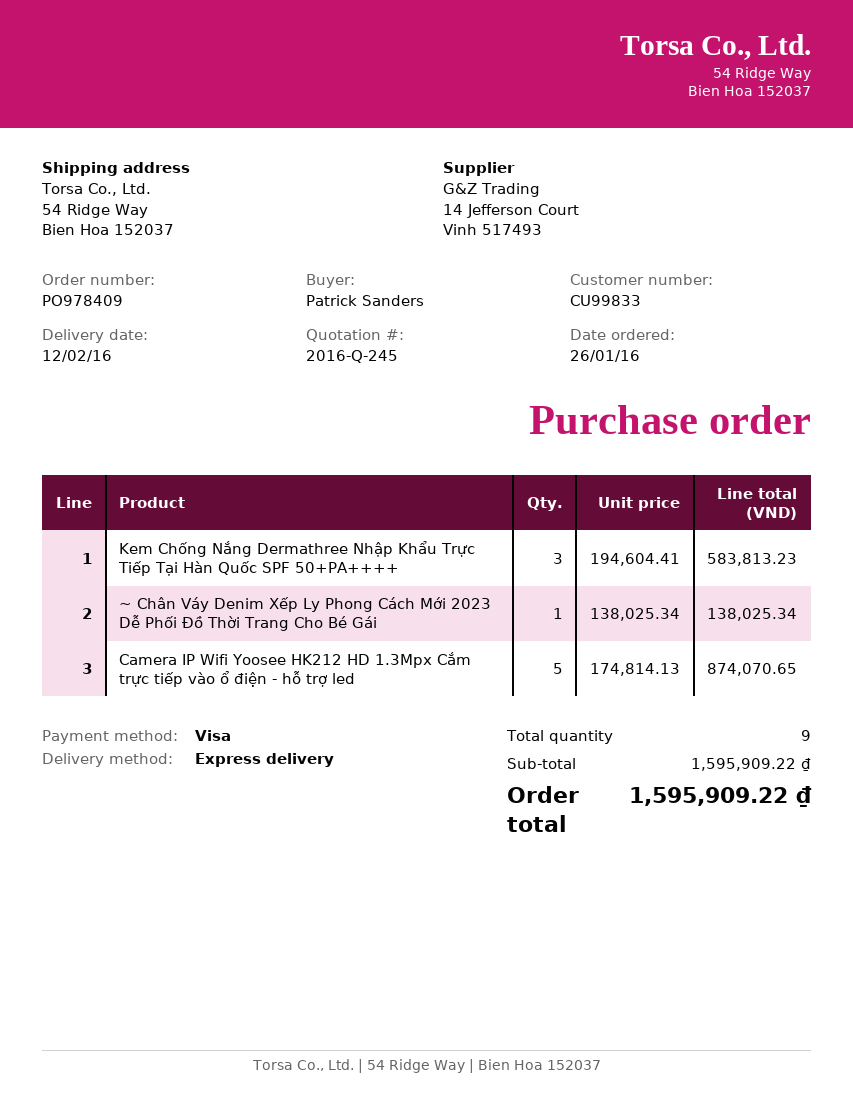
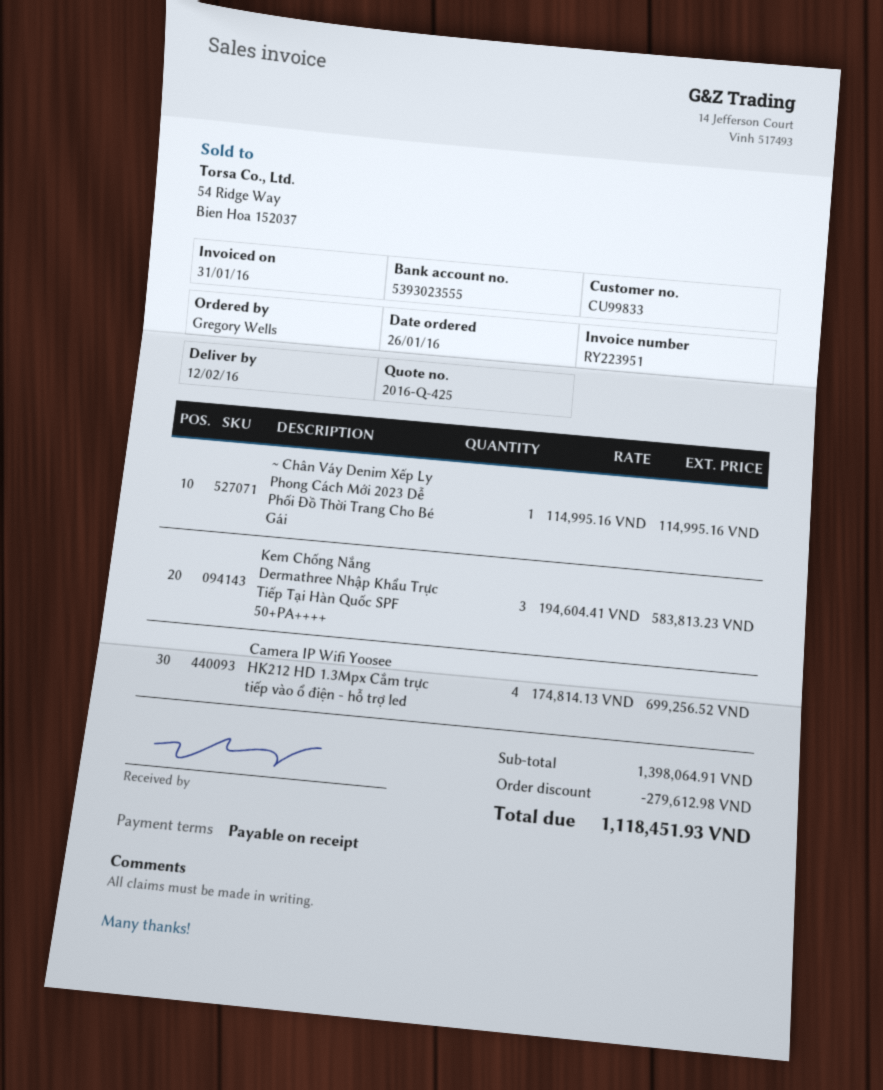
quote number: 2016-Q-245 -> 2016-Q-425
ordered by: Patrick Sanders -> Gregory Wells
~ Chân Váy Denim Xếp Ly Phong Cách Mới 2023 Dễ Phối Đồ Thời Trang Cho Bé Gái: 1 x 138025.34 = 138025.34 -> 1 x 114995.16 = 114995.16
Camera IP Wifi Yoosee HK212 HD 1.3Mpx Cắm trực tiếp vào ổ điện - hỗ trợ led: 5 x 174814.13 = 874070.65 -> 4 x 174814.13 = 699256.52
subtotal: 1595909.22 -> 1398064.91
discount: none -> 279612.98
total: 1595909.22 -> 1118451.93

